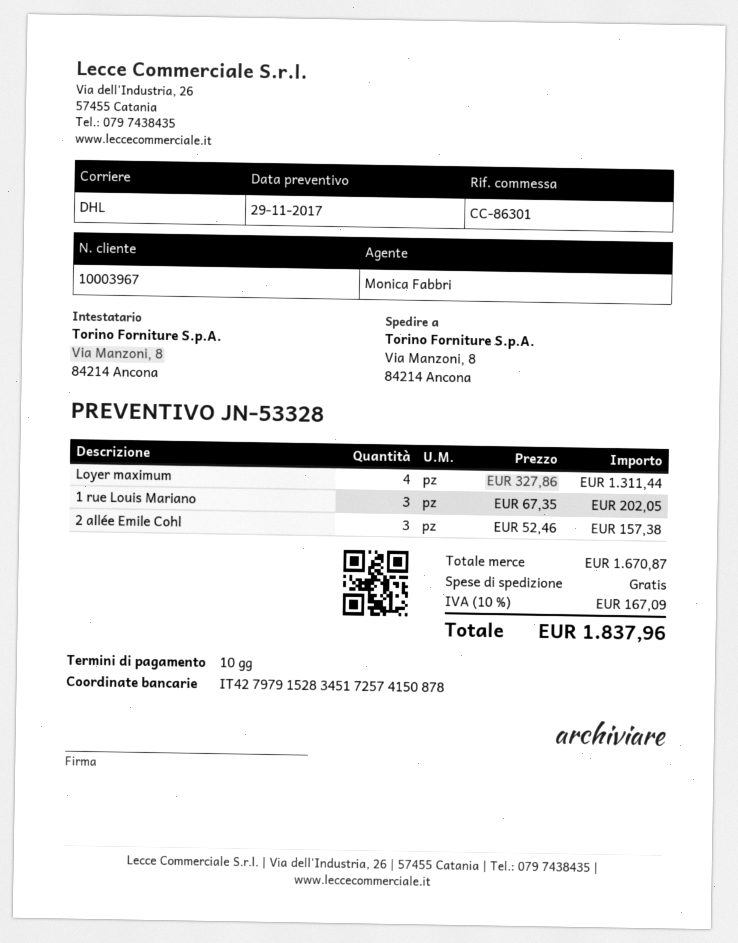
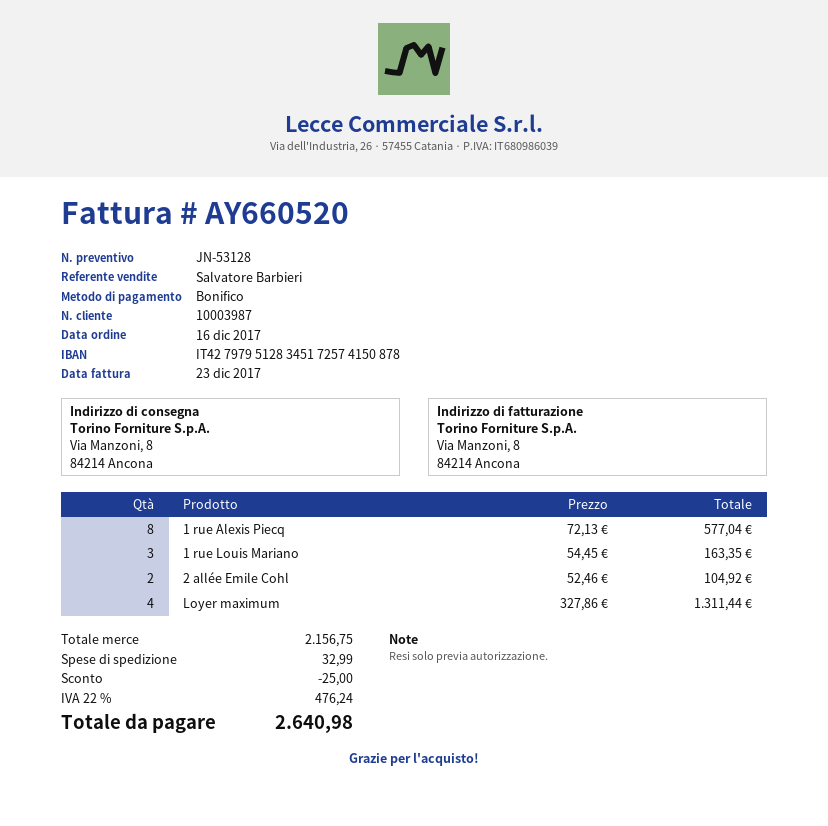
quote number: JN-53328 -> JN-53128
customer number: 10003967 -> 10003987
sales rep: Monica Fabbri -> Salvatore Barbieri
bank account: IT4279791528345172574150878 -> IT4279795128345172574150878
1 rue Louis Mariano: 3 x 67.35 = 202.05 -> 3 x 54.45 = 163.35
2 allée Emile Cohl: 3 x 52.46 = 157.38 -> 2 x 52.46 = 104.92
1 rue Alexis Piecq: none -> 8 x 72.13 = 577.04
subtotal: 1670.87 -> 2156.75
discount: none -> 25.00
shipping: 0.00 -> 32.99
tax: 10% = 167.09 -> 22% = 476.24
total: 1837.96 -> 2640.98

